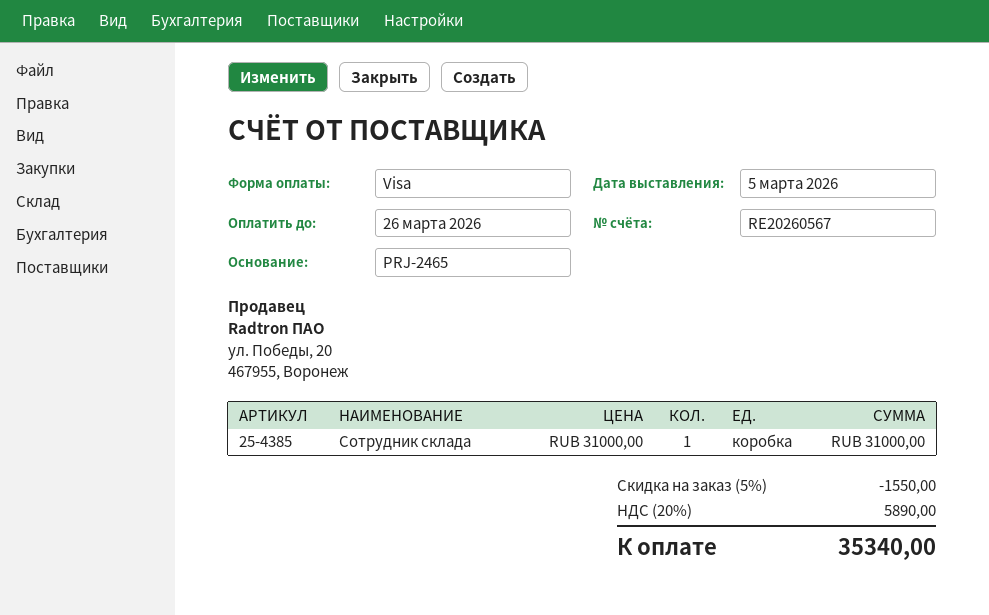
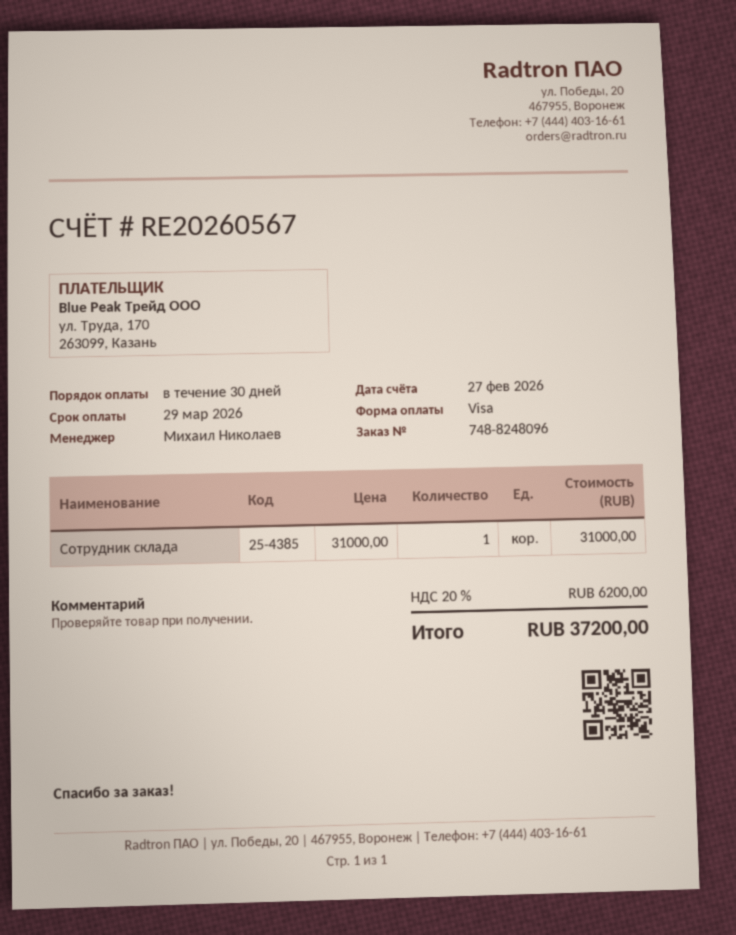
invoice date: 2026-03-05 -> 2026-02-27
due date: 2026-03-26 -> 2026-03-29
discount: 5% = 1550.00 -> none
tax: 20% = 5890.00 -> 20% = 6200.00
total: 35340.00 -> 37200.00

